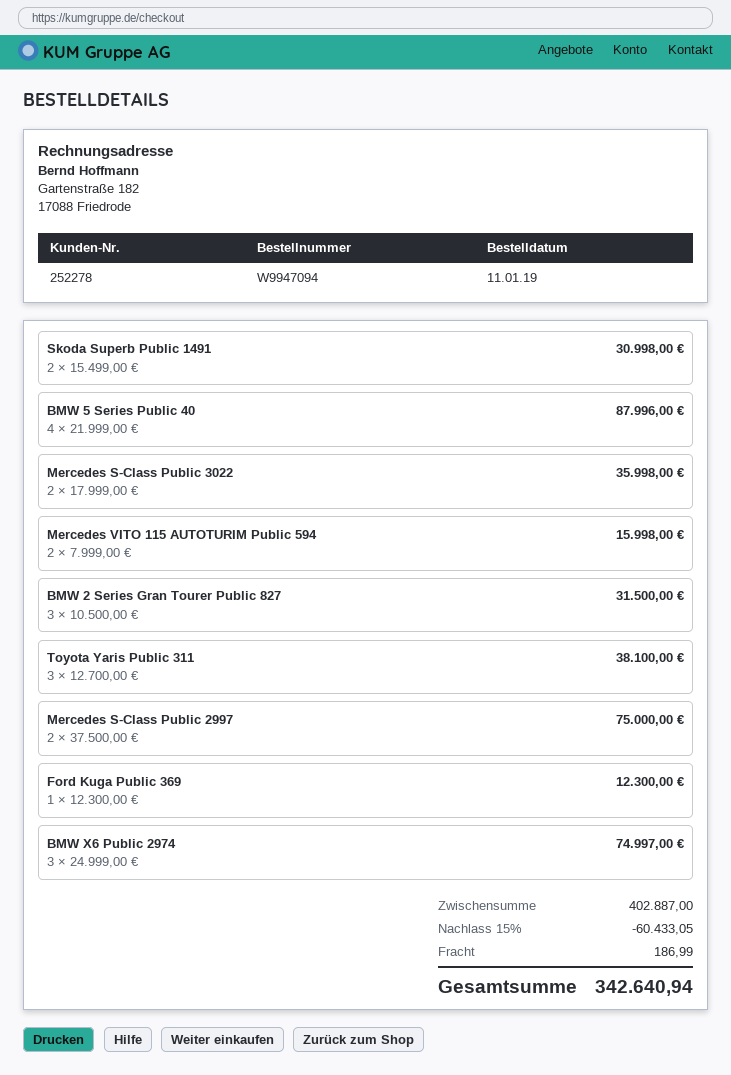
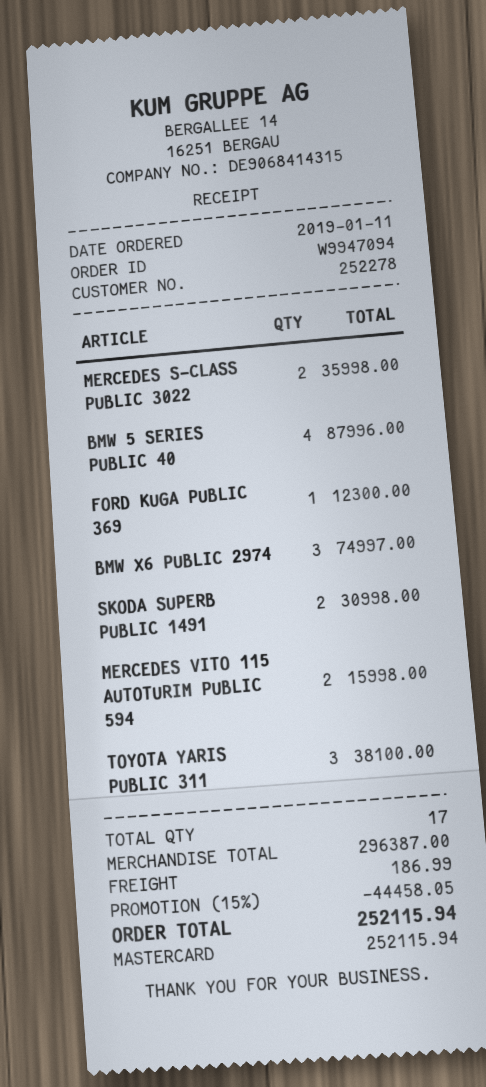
BMW 2 Series Gran Tourer Public 827: 3 for 31500.00 -> none
Mercedes S-Class Public 2997: 2 for 75000.00 -> none
subtotal: 402887.00 -> 296387.00
discount: 15% = 60433.05 -> 15% = 44458.05
total: 342640.94 -> 252115.94

